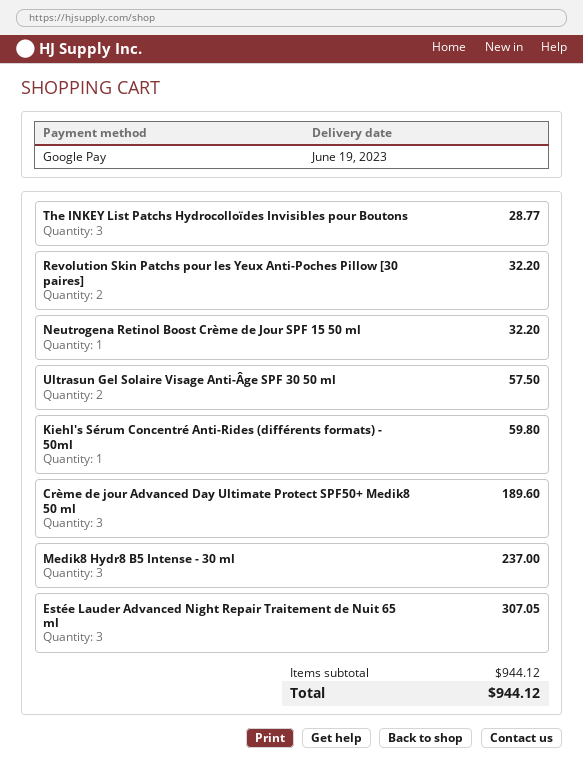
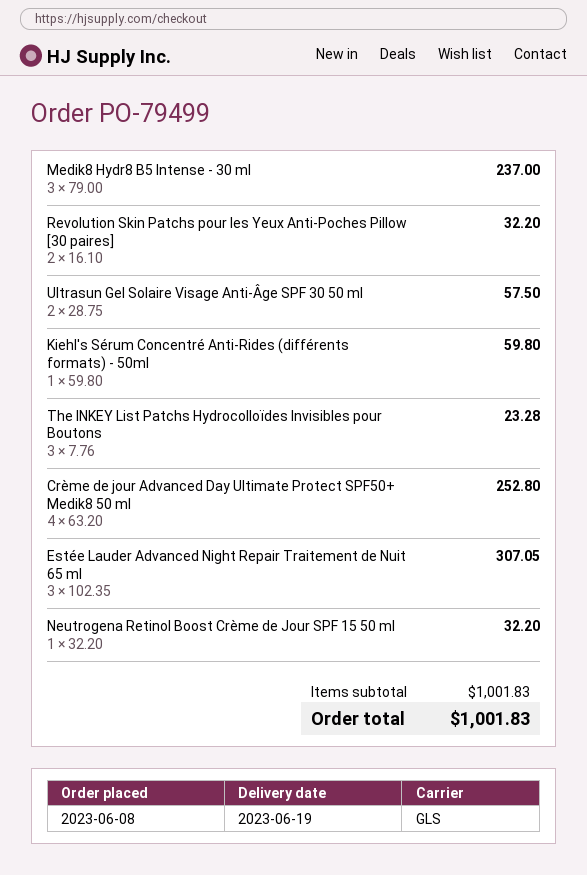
The INKEY List Patchs Hydrocolloïdes Invisibles pour Boutons: 3 for 28.77 -> 3 for 23.28
Crème de jour Advanced Day Ultimate Protect SPF50+ Medik8 50 ml: 3 for 189.60 -> 4 for 252.80
subtotal: 944.12 -> 1001.83
total: 944.12 -> 1001.83

